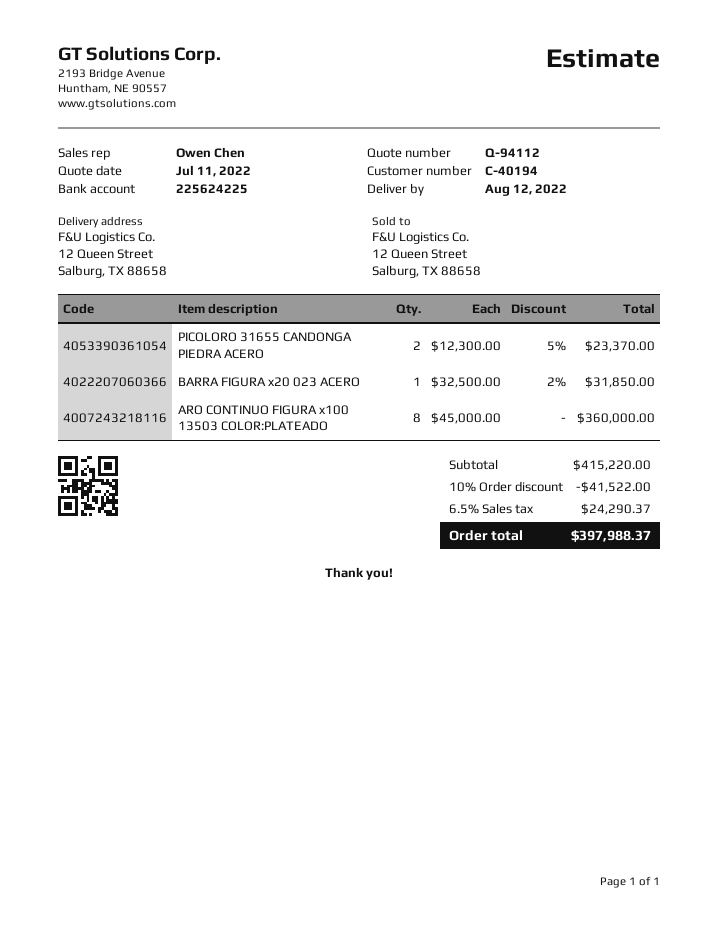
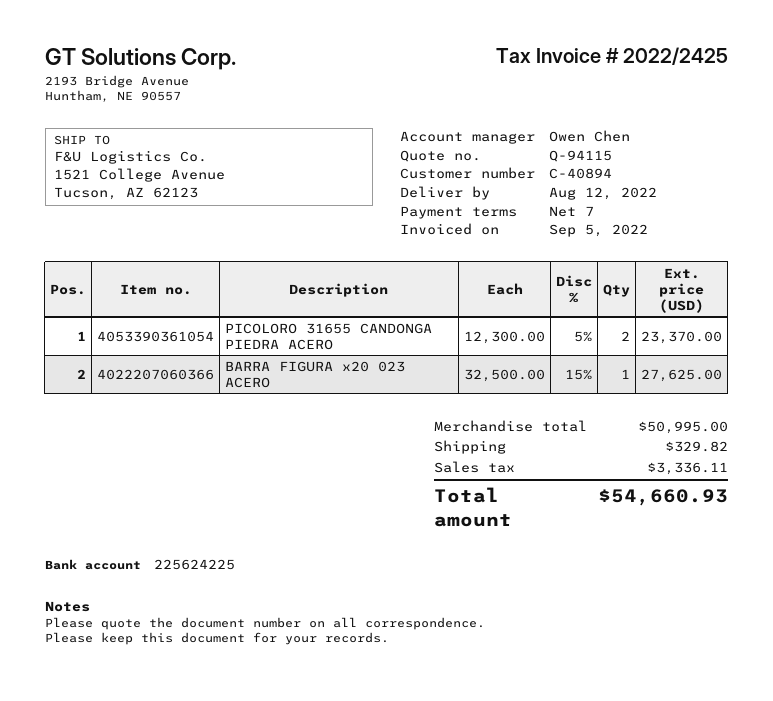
quote number: Q-94112 -> Q-94115
customer number: C-40194 -> C-40894
ship to: 12 Queen Street, Salburg, TX 88658 -> 1521 College Avenue, Tucson, AZ 62123
BARRA FIGURA x20 023 ACERO: 1 x 32500.00 - 2% = 31850.00 -> 1 x 32500.00 - 15% = 27625.00
ARO CONTINUO FIGURA x100 13503 COLOR:PLATEADO: 8 x 45000.00 = 360000.00 -> none
subtotal: 415220.00 -> 50995.00
discount: 10% = 41522.00 -> none
shipping: none -> 329.82
tax: 24290.37 -> 3336.11
total: 397988.37 -> 54660.93

